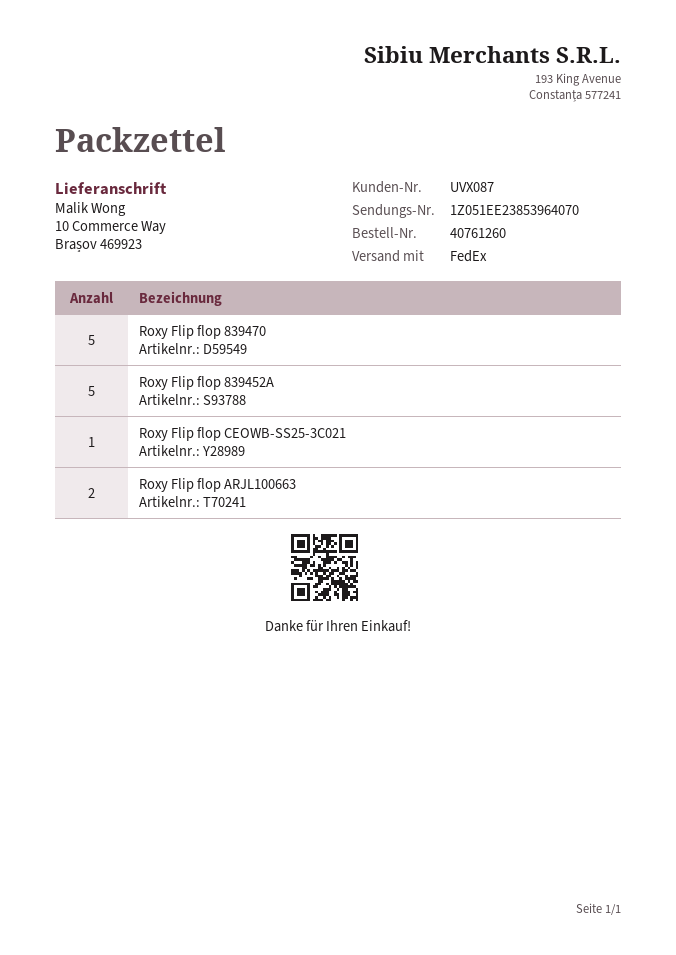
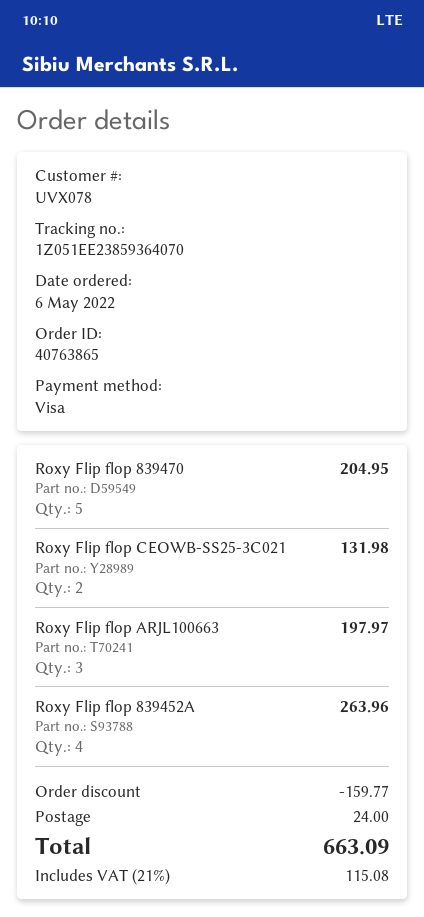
order number: 40761260 -> 40763865
customer number: UVX087 -> UVX078
tracking number: 1Z051EE23853964070 -> 1Z051EE23859364070
Roxy Flip flop 839452A: 5 -> 4
Roxy Flip flop CEOWB-SS25-3C021: 1 -> 2
Roxy Flip flop ARJL100663: 2 -> 3

